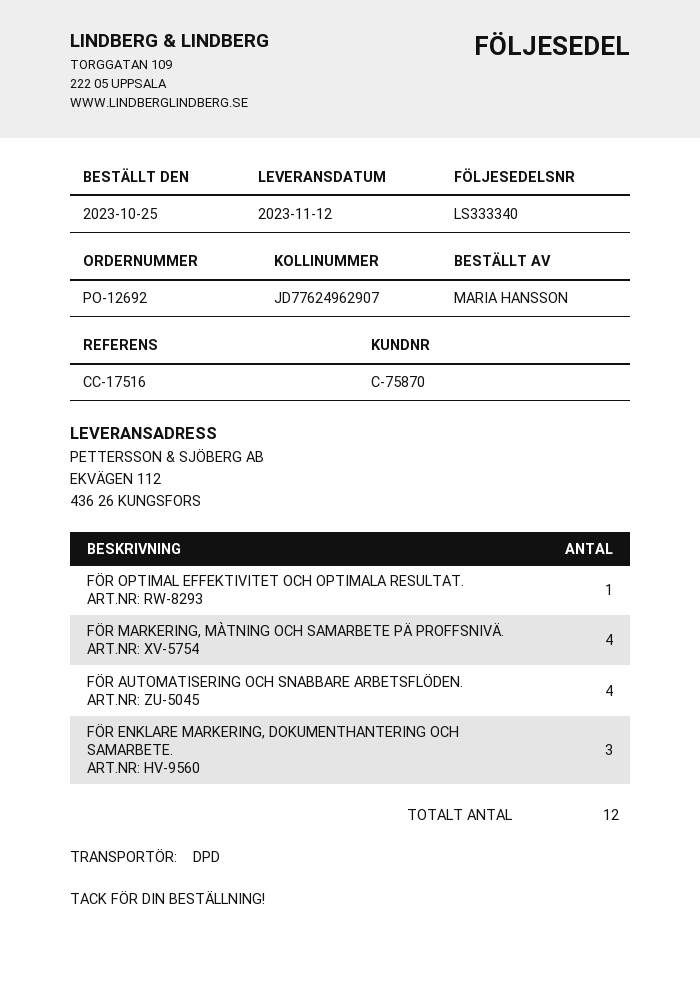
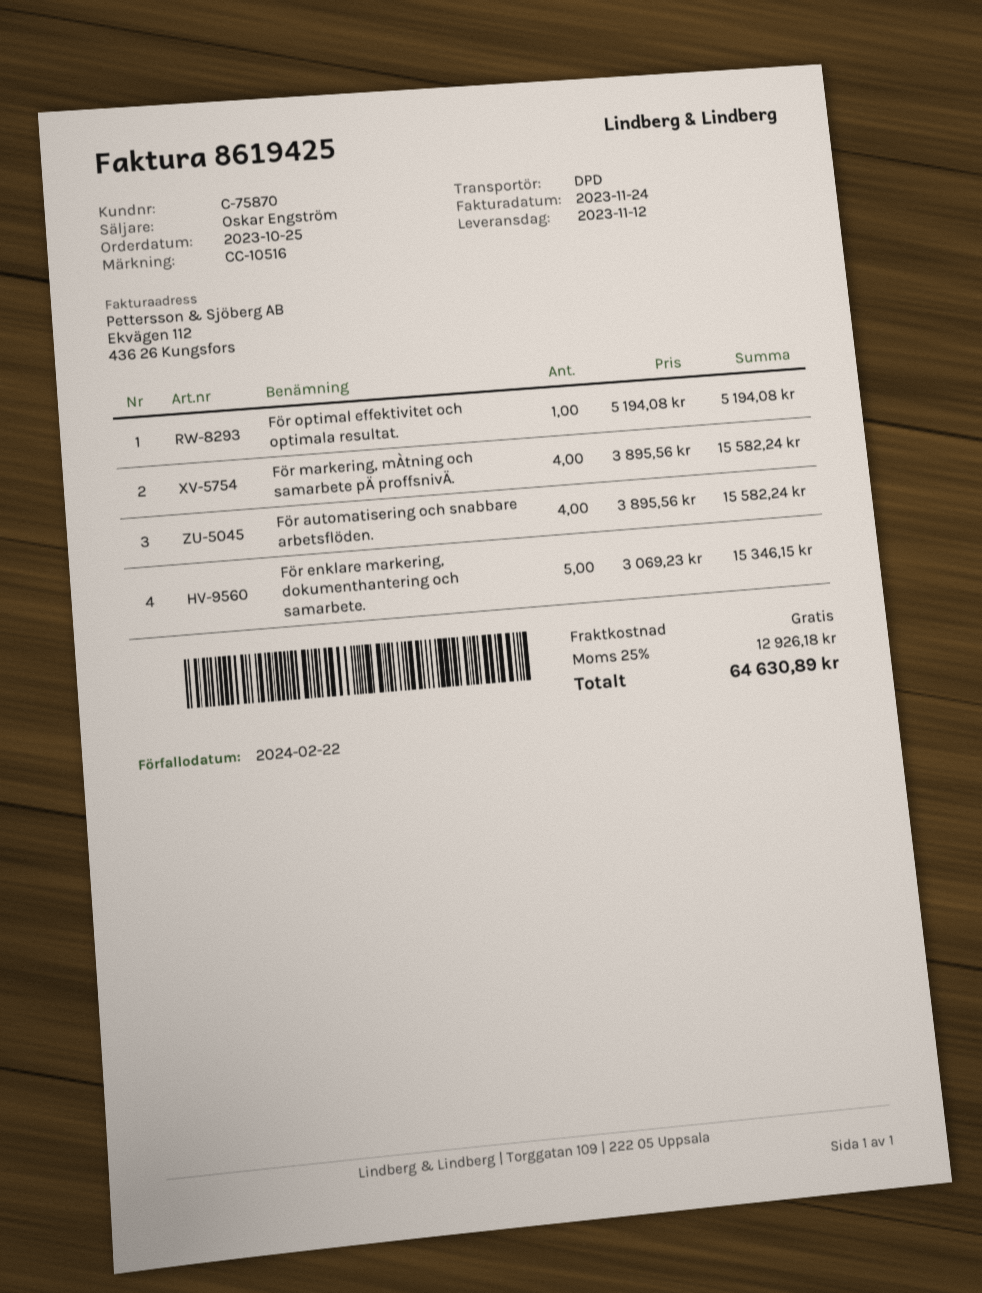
reference: CC-17516 -> CC-10516
FÖR ENKLARE MARKERING, DOKUMENTHANTERING OCH SAMARBETE.: 3 -> 5

